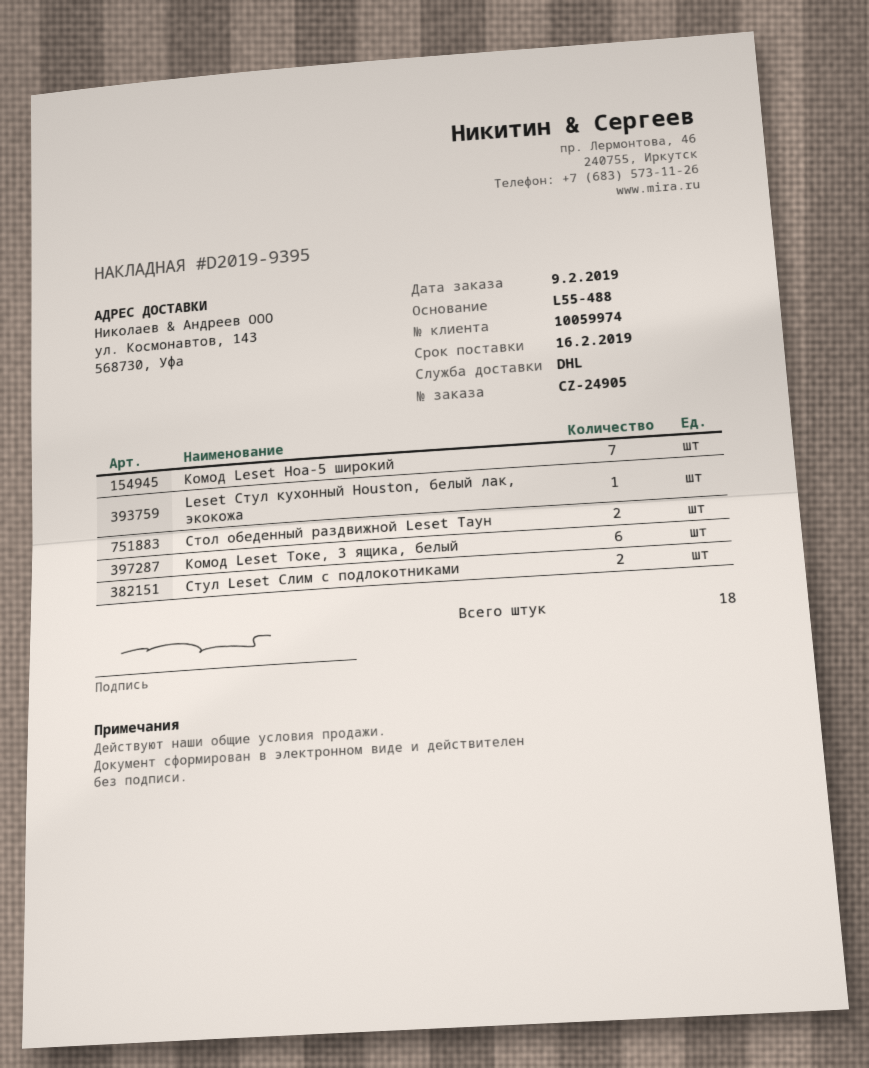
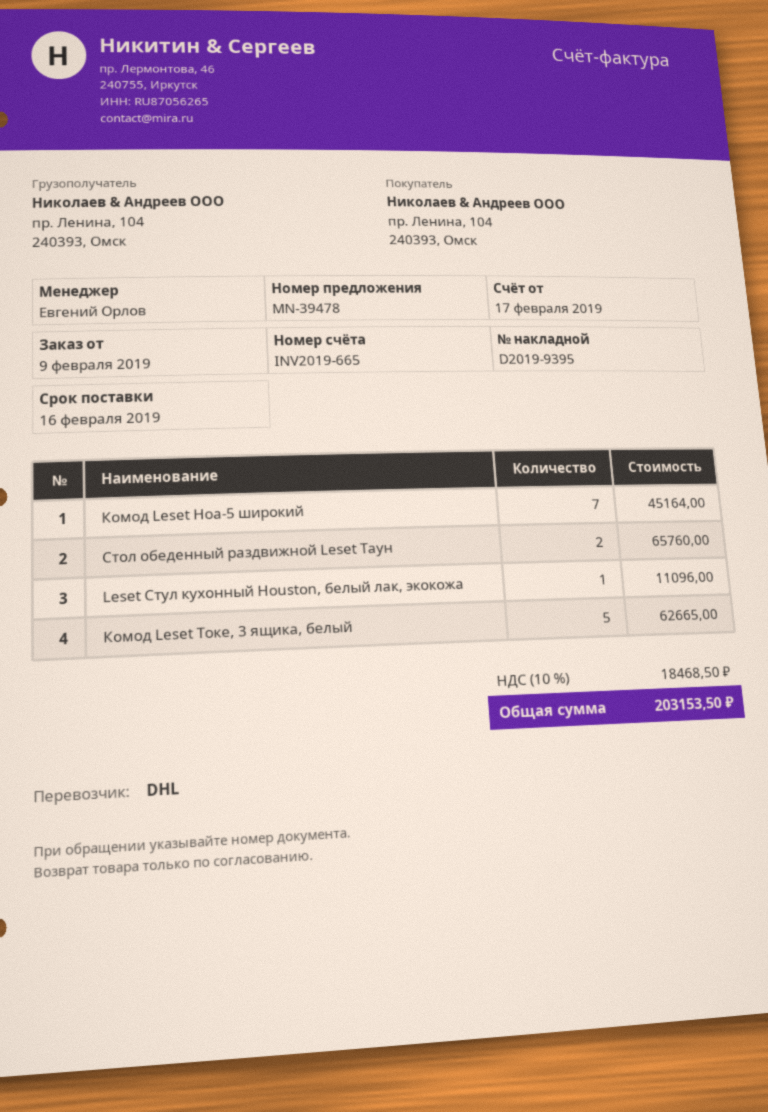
ship to: ул. Космонавтов, 143, 568730, Уфа -> пр. Ленина, 104, 240393, Омск
Комод Leset Токе, 3 ящика, белый: 6 -> 5
Стул Leset Слим с подлокотниками: 2 -> none

